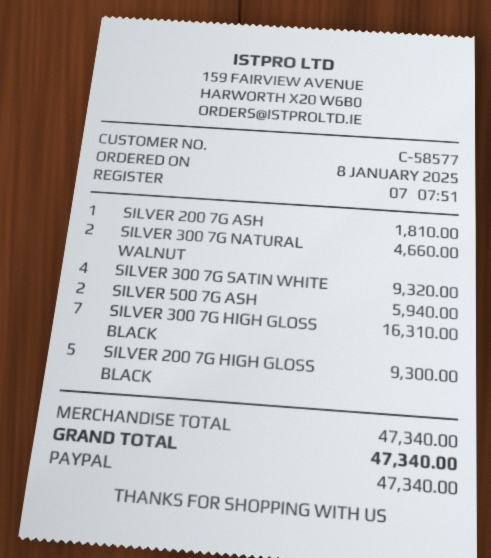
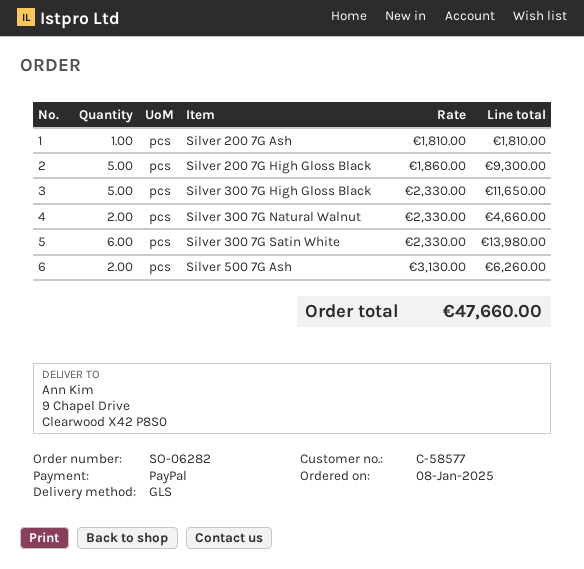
SILVER 300 7G SATIN WHITE: 4 for 9320.00 -> 6 for 13980.00
SILVER 500 7G ASH: 2 for 5940.00 -> 2 for 6260.00
SILVER 300 7G HIGH GLOSS BLACK: 7 for 16310.00 -> 5 for 11650.00
total: 47340.00 -> 47660.00

